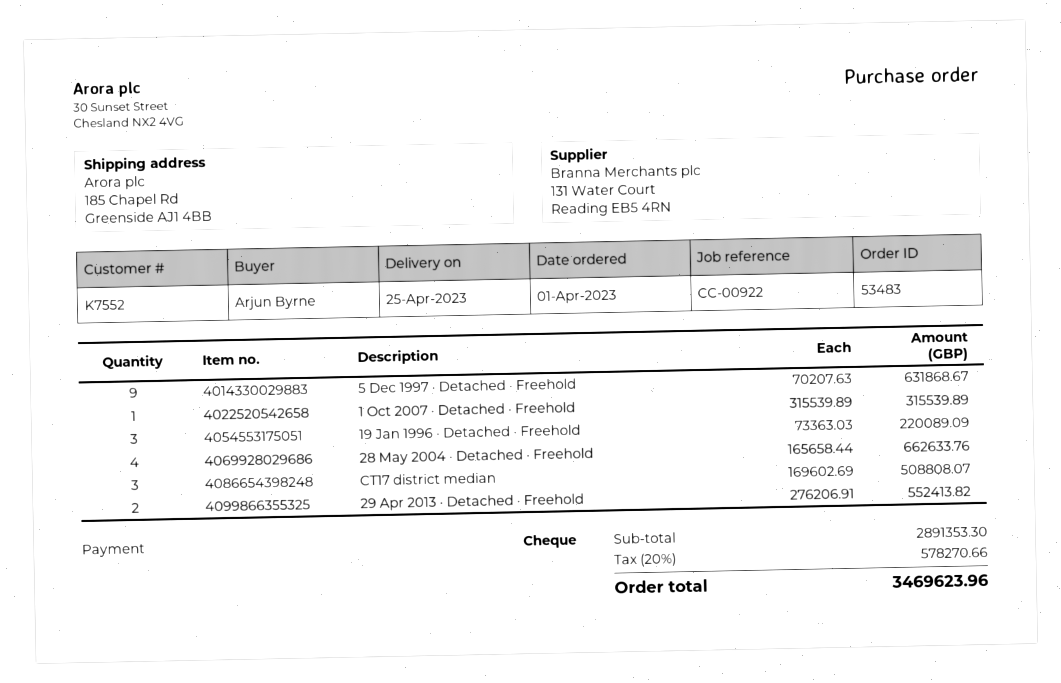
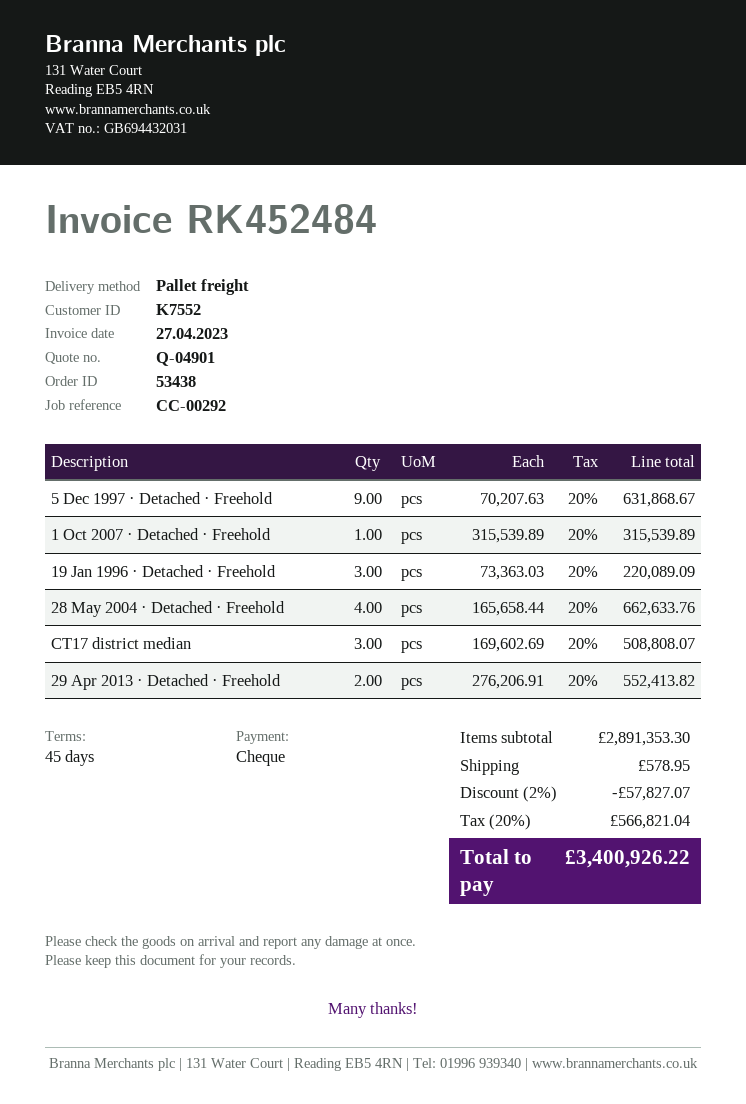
order number: 53483 -> 53438
reference: CC-00922 -> CC-00292
discount: none -> 2% = 57827.07
shipping: none -> 578.95
tax: 20% = 578270.66 -> 20% = 566821.04
total: 3469623.96 -> 3400926.22

